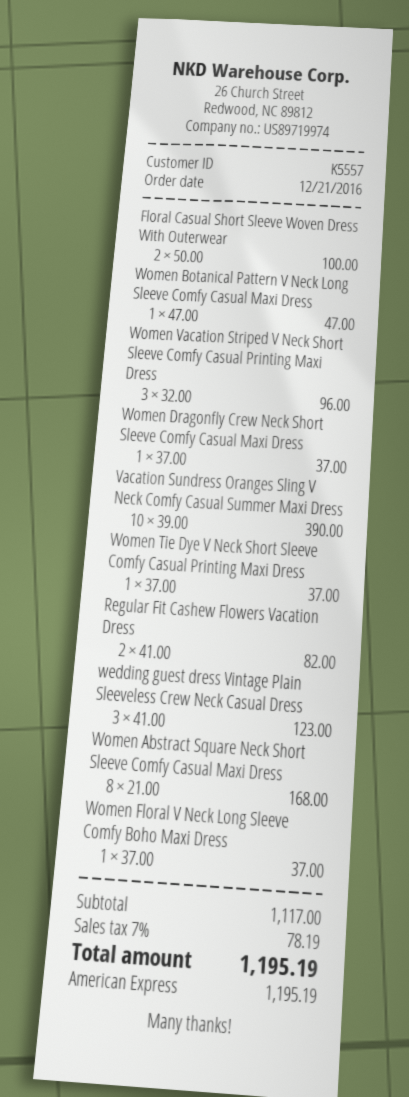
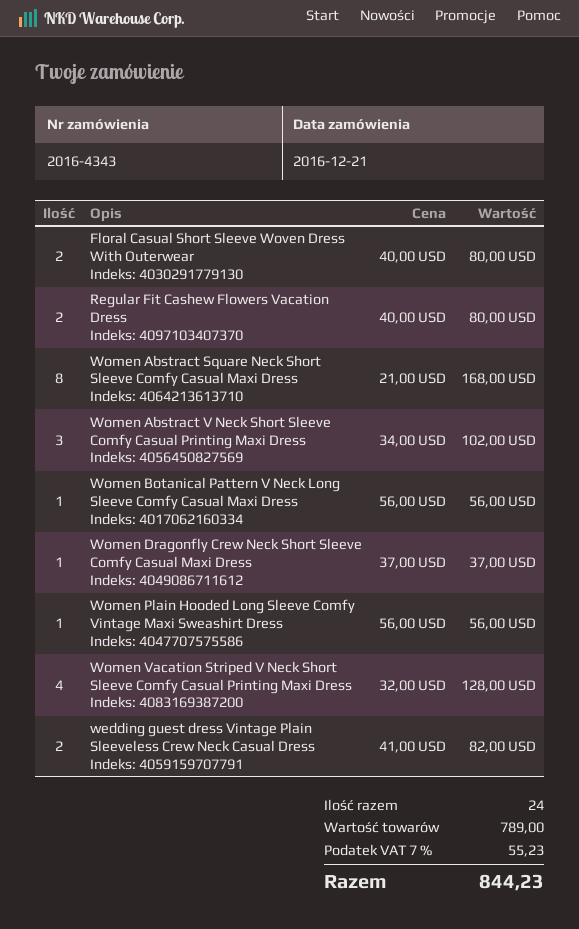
Floral Casual Short Sleeve Woven Dress With Outerwear: 2 x 50.00 = 100.00 -> 2 x 40.00 = 80.00
Women Botanical Pattern V Neck Long Sleeve Comfy Casual Maxi Dress: 1 x 47.00 = 47.00 -> 1 x 56.00 = 56.00
Women Vacation Striped V Neck Short Sleeve Comfy Casual Printing Maxi Dress: 3 x 32.00 = 96.00 -> 4 x 32.00 = 128.00
Vacation Sundress Oranges Sling V Neck Comfy Casual Summer Maxi Dress: 10 x 39.00 = 390.00 -> none
Women Tie Dye V Neck Short Sleeve Comfy Casual Printing Maxi Dress: 1 x 37.00 = 37.00 -> none
Regular Fit Cashew Flowers Vacation Dress: 2 x 41.00 = 82.00 -> 2 x 40.00 = 80.00
wedding guest dress Vintage Plain Sleeveless Crew Neck Casual Dress: 3 x 41.00 = 123.00 -> 2 x 41.00 = 82.00
Women Floral V Neck Long Sleeve Comfy Boho Maxi Dress: 1 x 37.00 = 37.00 -> none
Women Abstract V Neck Short Sleeve Comfy Casual Printing Maxi Dress: none -> 3 x 34.00 = 102.00
Women Plain Hooded Long Sleeve Comfy Vintage Maxi Sweashirt Dress: none -> 1 x 56.00 = 56.00
subtotal: 1117.00 -> 789.00
tax: 7% = 78.19 -> 7% = 55.23
total: 1195.19 -> 844.23

